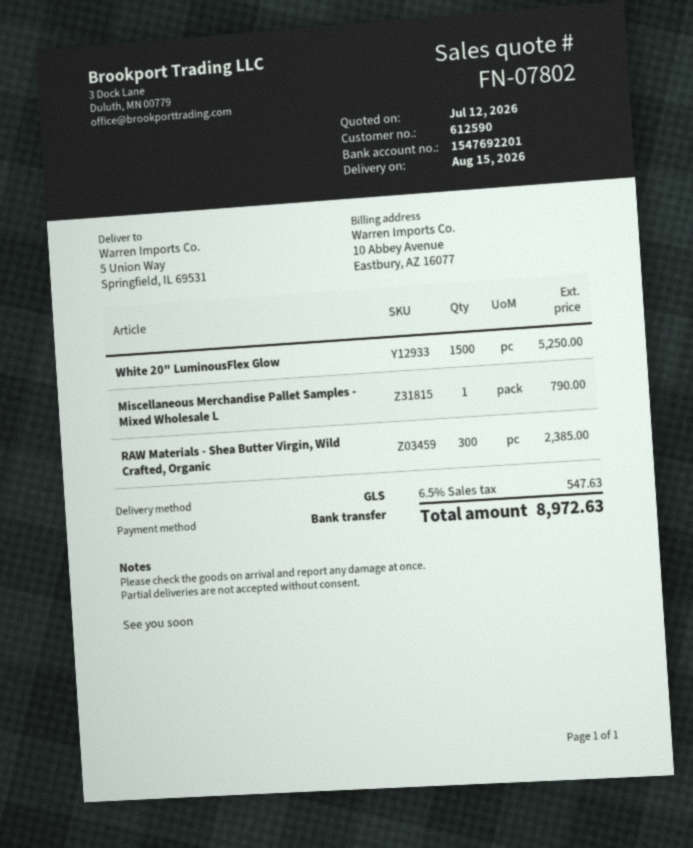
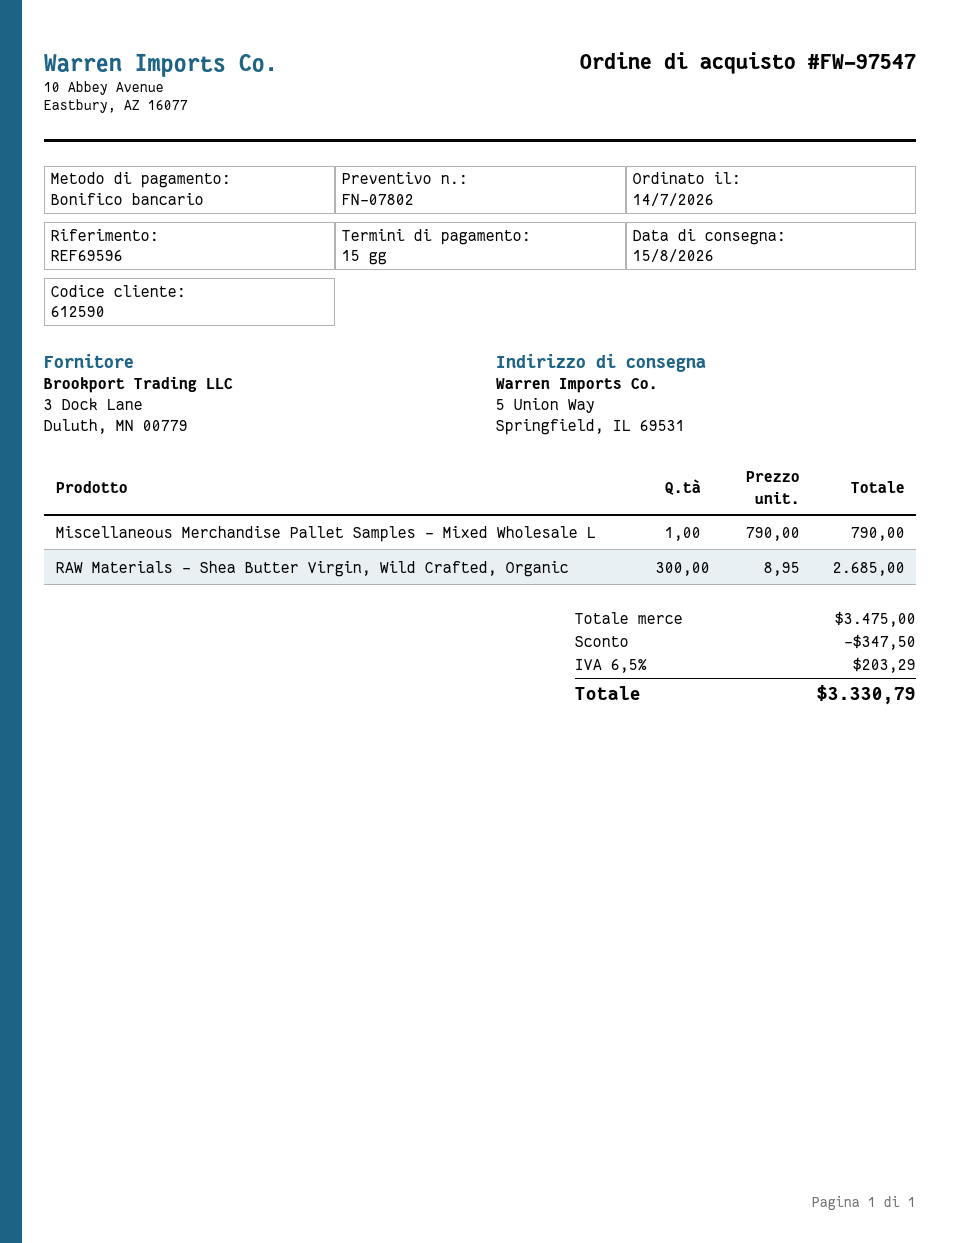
White 20" LuminousFlex Glow: 1500 for 5250.00 -> none
RAW Materials - Shea Butter Virgin, Wild Crafted, Organic: 300 for 2385.00 -> 300 for 2685.00
discount: none -> 347.50
tax: 6.5% = 547.63 -> 6.5% = 203.29
total: 8972.63 -> 3330.79

